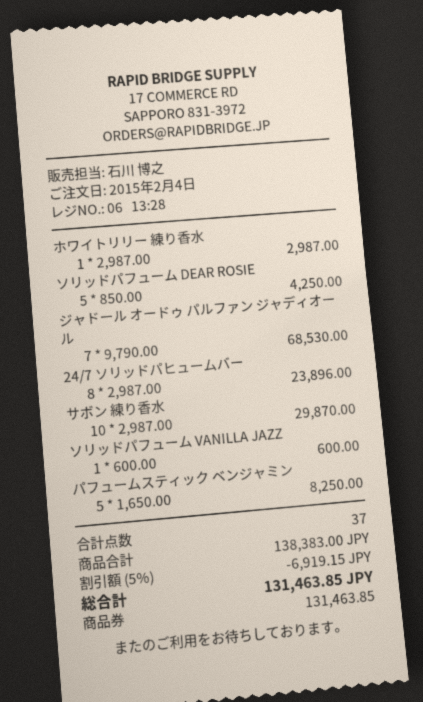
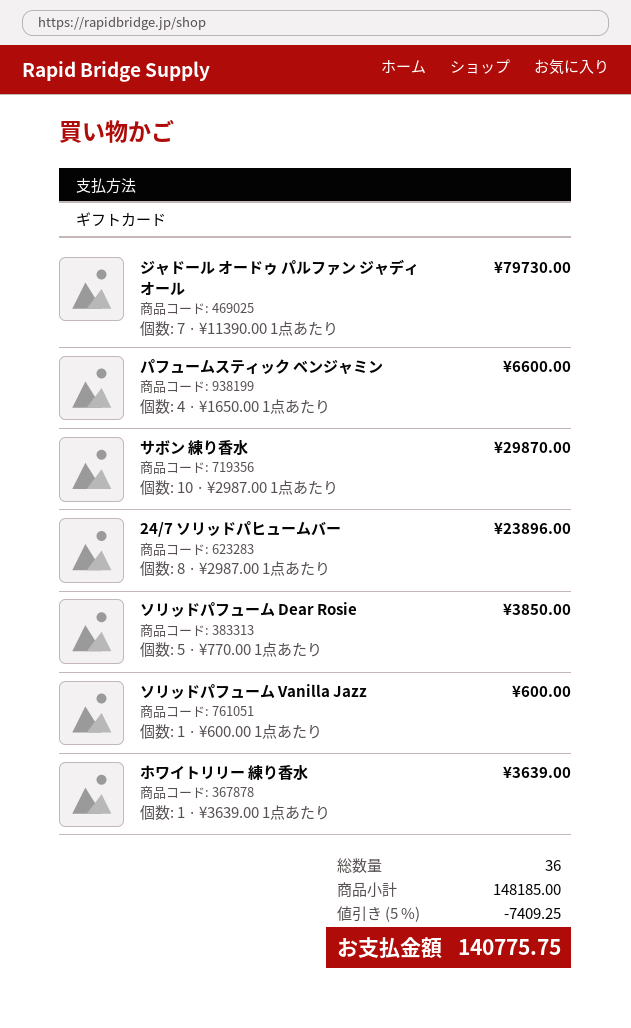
ホワイトリリー 練り香水: 1 x 2987.00 = 2987.00 -> 1 x 3639.00 = 3639.00
ソリッドパフューム DEAR ROSIE: 5 x 850.00 = 4250.00 -> 5 x 770.00 = 3850.00
ジャドール オードゥ パルファン ジャディオール: 7 x 9790.00 = 68530.00 -> 7 x 11390.00 = 79730.00
パフュームスティック ベンジャミン: 5 x 1650.00 = 8250.00 -> 4 x 1650.00 = 6600.00
total quantity: 37 -> 36
subtotal: 138383.00 -> 148185.00
discount: 5% = 6919.15 -> 5% = 7409.25
total: 131463.85 -> 140775.75

